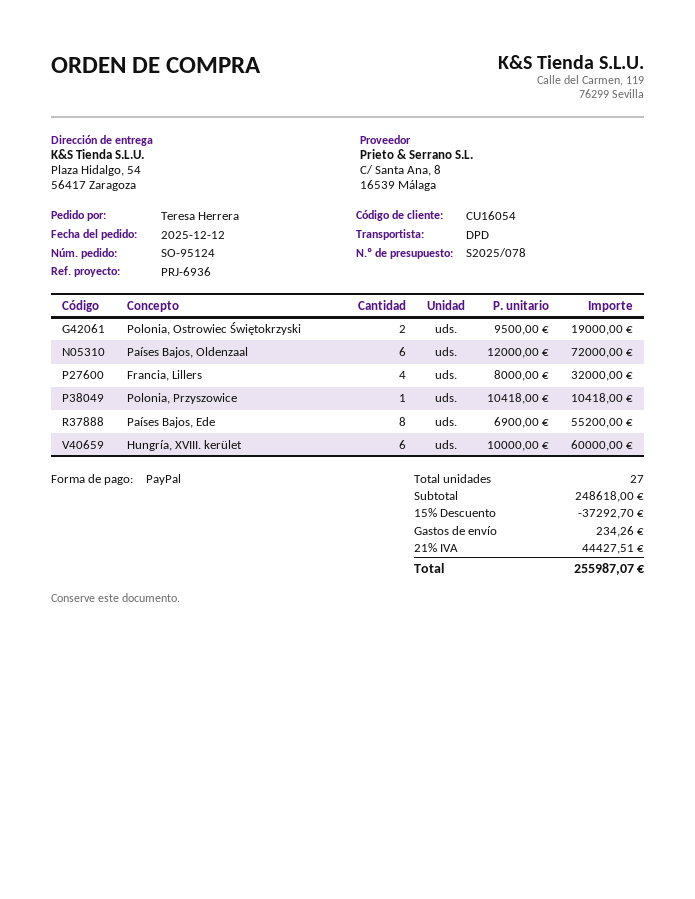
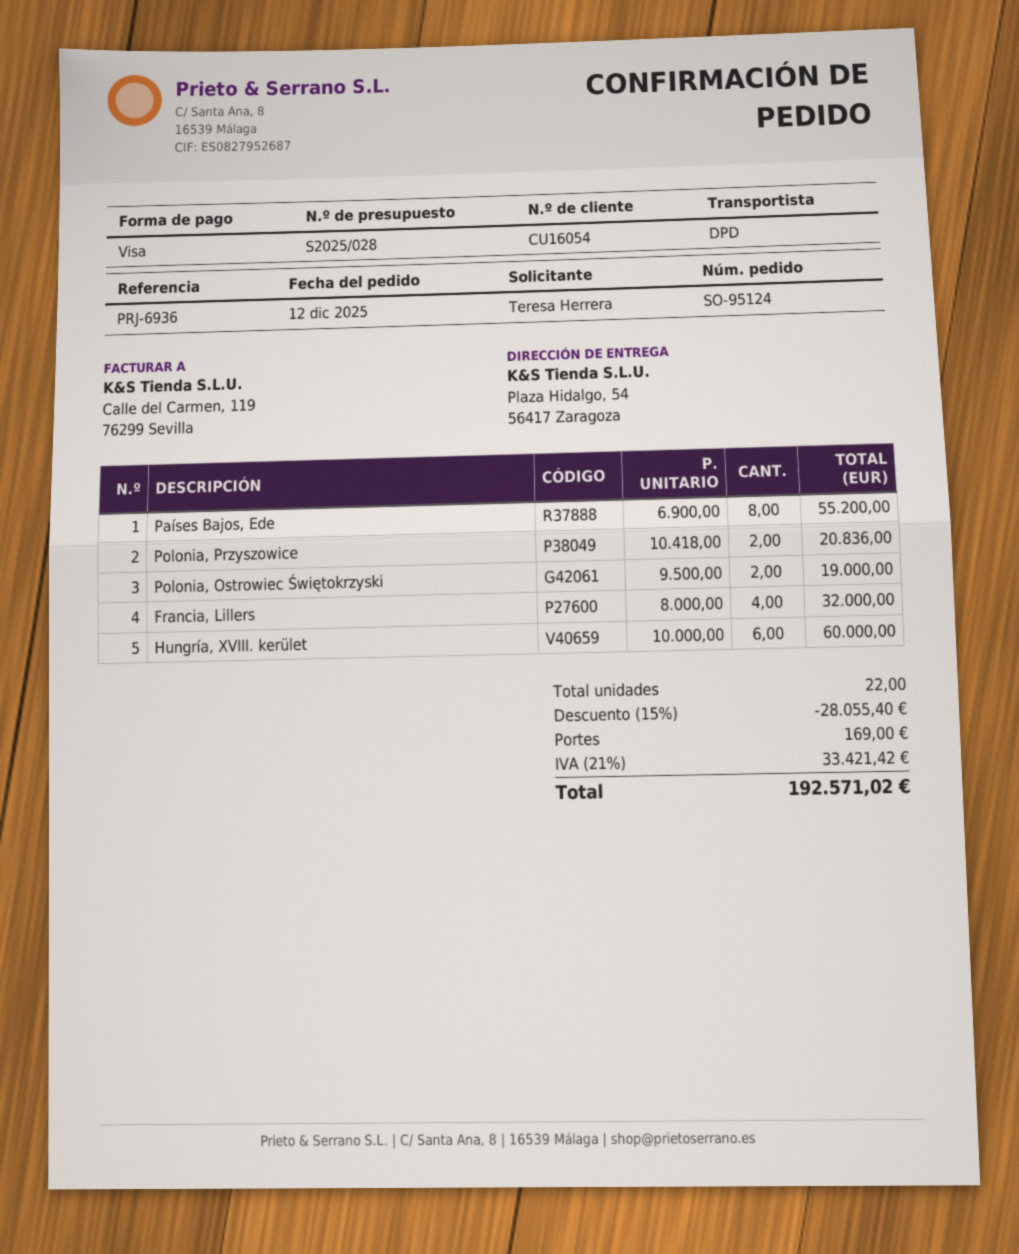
quote number: S2025/078 -> S2025/028
payment method: PayPal -> Visa
Países Bajos, Oldenzaal: 6 x 12000.00 = 72000.00 -> none
Polonia, Przyszowice: 1 x 10418.00 = 10418.00 -> 2 x 10418.00 = 20836.00
total quantity: 27 -> 22
discount: 15% = 37292.70 -> 15% = 28055.40
shipping: 234.26 -> 169.00
tax: 21% = 44427.51 -> 21% = 33421.42
total: 255987.07 -> 192571.02

